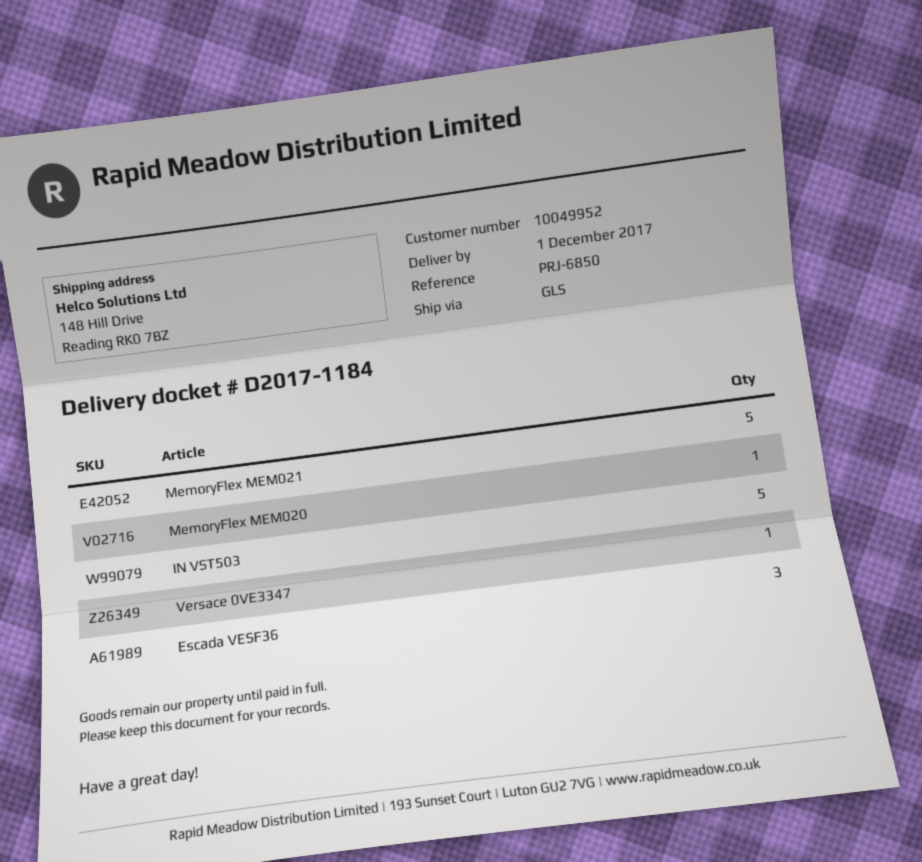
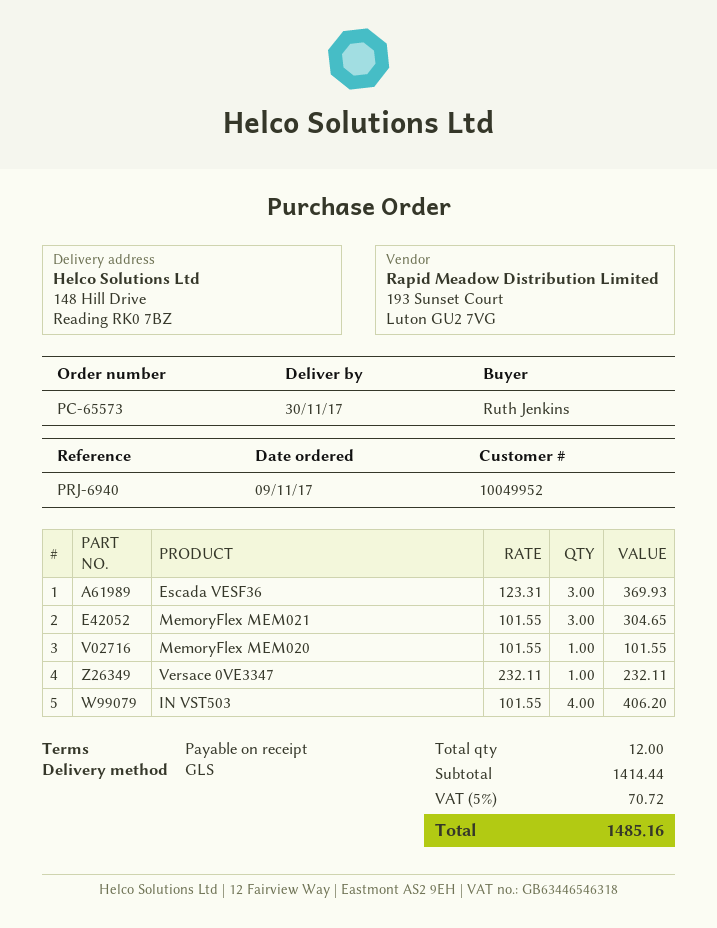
delivery date: 2017-12-01 -> 2017-11-30
reference: PRJ-6850 -> PRJ-6940
MemoryFlex MEM021: 5 -> 3
IN VST503: 5 -> 4

